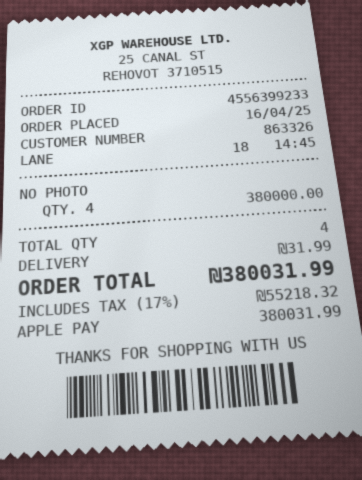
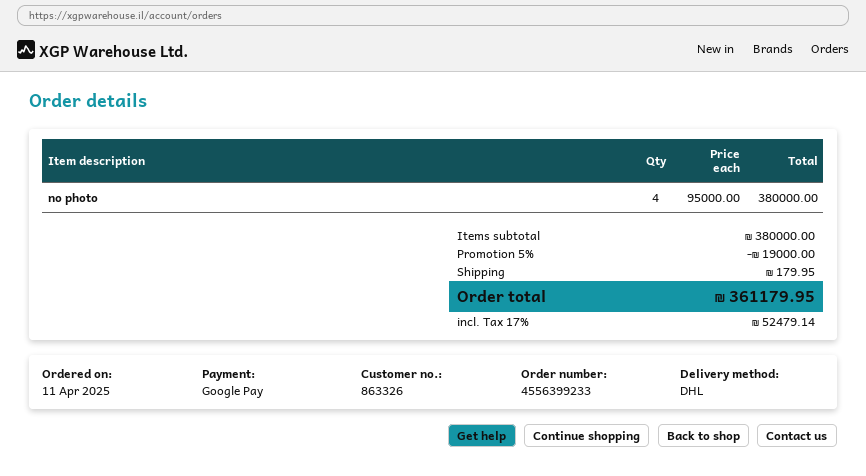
order date: 2025-04-16 -> 2025-04-11
payment method: Apple Pay -> Google Pay
discount: none -> 5% = 19000.00
shipping: 31.99 -> 179.95
tax: 17% = 55218.32 -> 17% = 52479.14
total: 380031.99 -> 361179.95

